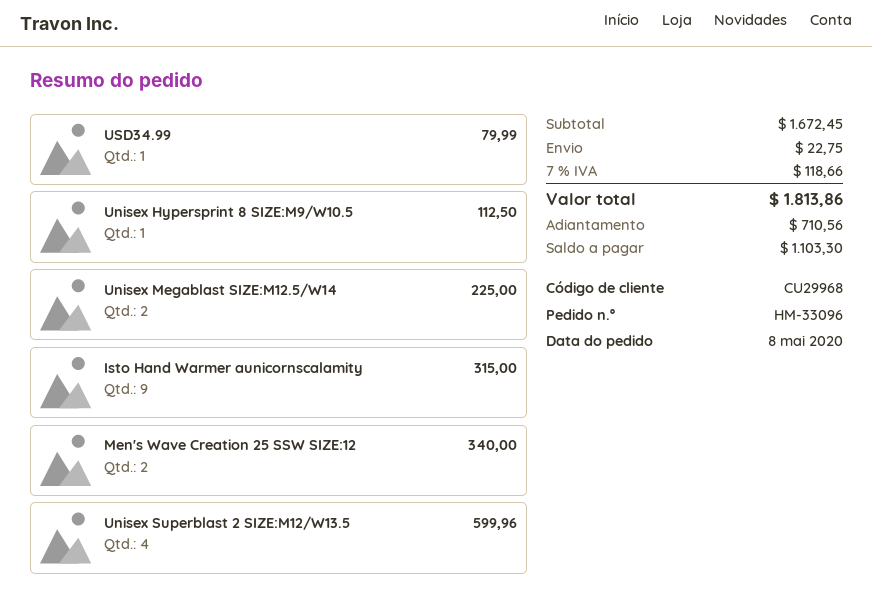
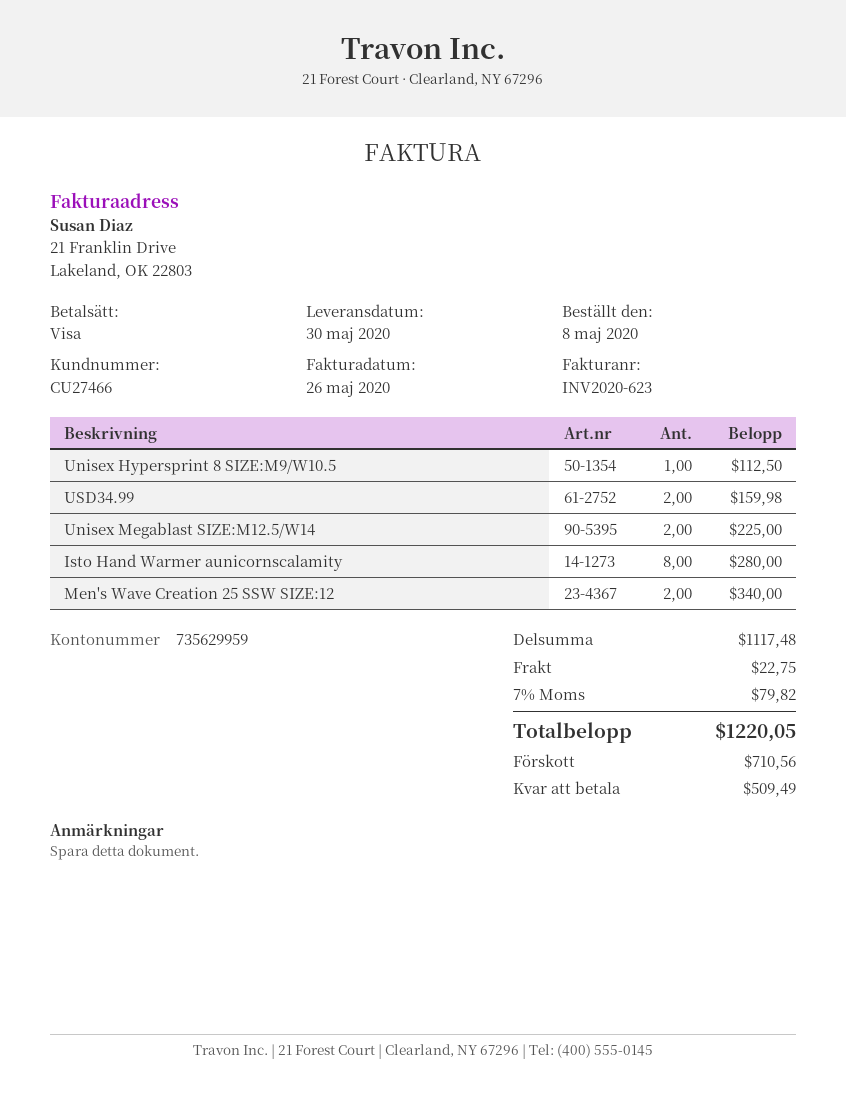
customer number: CU29968 -> CU27466
USD34.99: 1 for 79.99 -> 2 for 159.98
Isto Hand Warmer aunicornscalamity: 9 for 315.00 -> 8 for 280.00
Unisex Superblast 2 SIZE:M12/W13.5: 4 for 599.96 -> none
subtotal: 1672.45 -> 1117.48
tax: 7% = 118.66 -> 7% = 79.82
total: 1813.86 -> 1220.05
balance: 1103.30 -> 509.49

